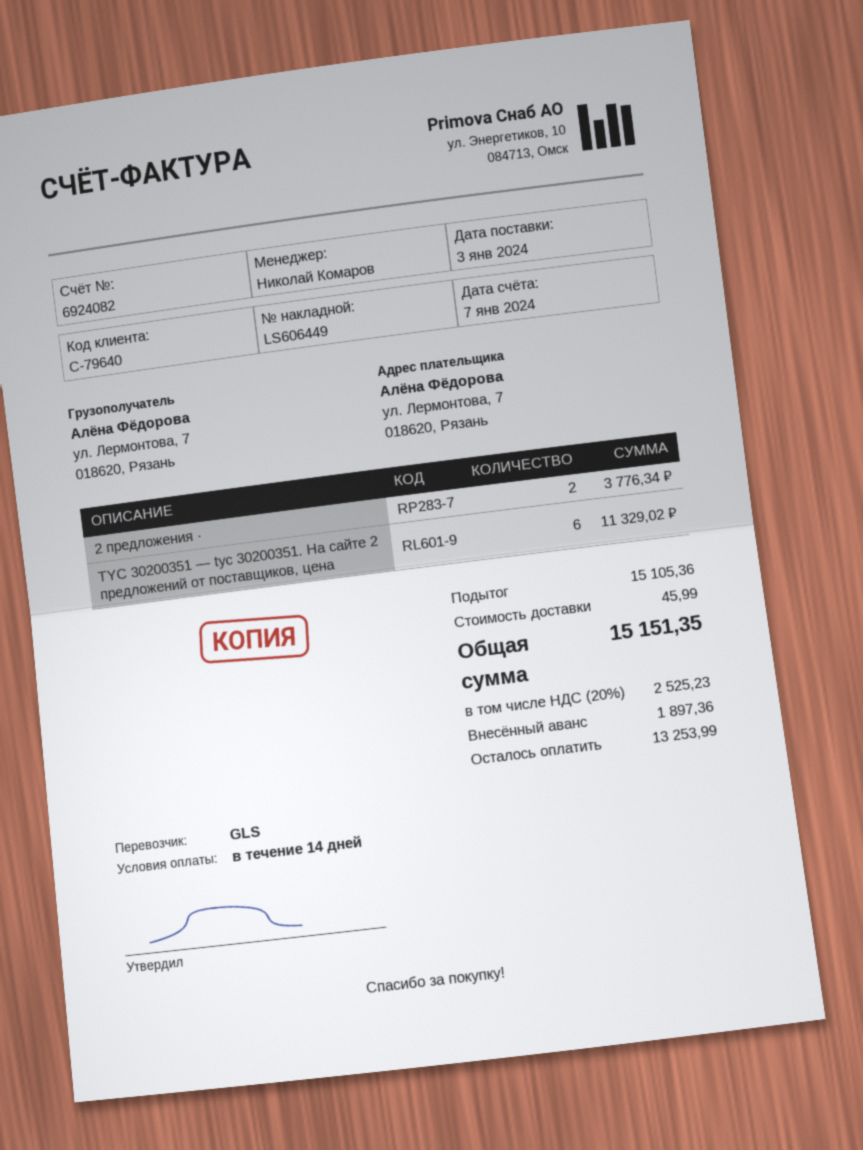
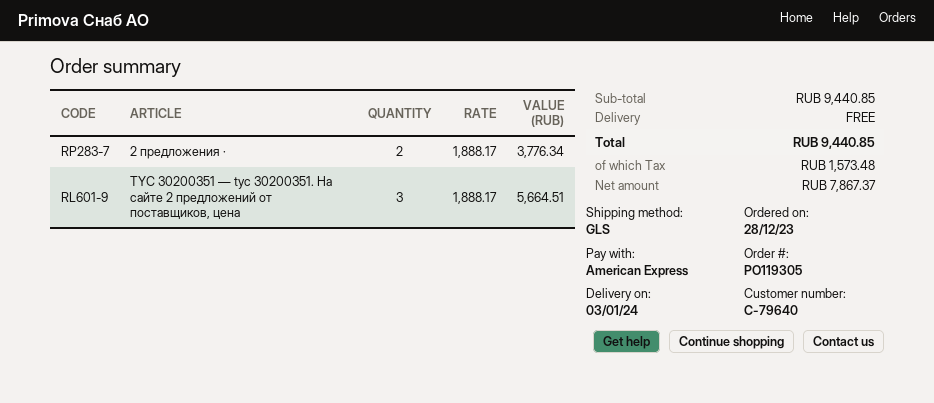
TYC 30200351 — tyc 30200351. На сайте 2 предложений от поставщиков, цена: 6 for 11329.02 -> 3 for 5664.51
subtotal: 15105.36 -> 9440.85
shipping: 45.99 -> 0.00
tax: 2525.23 -> 1573.48
total: 15151.35 -> 9440.85

